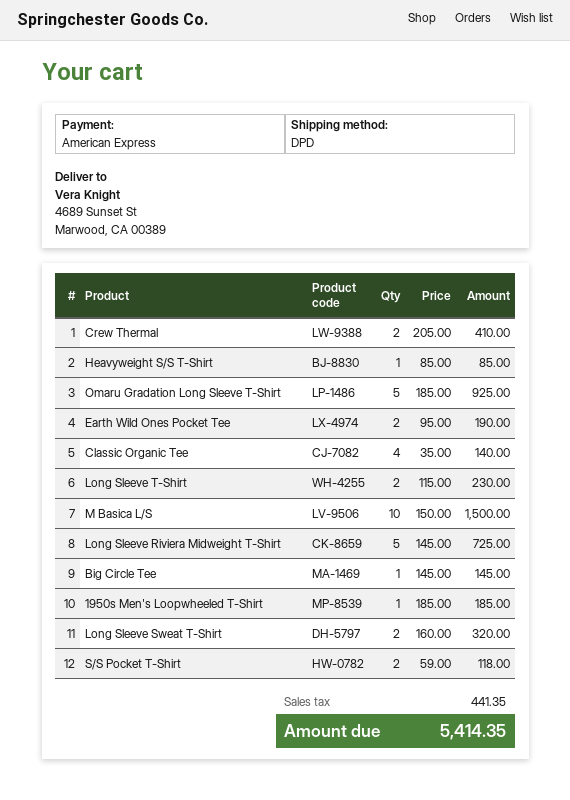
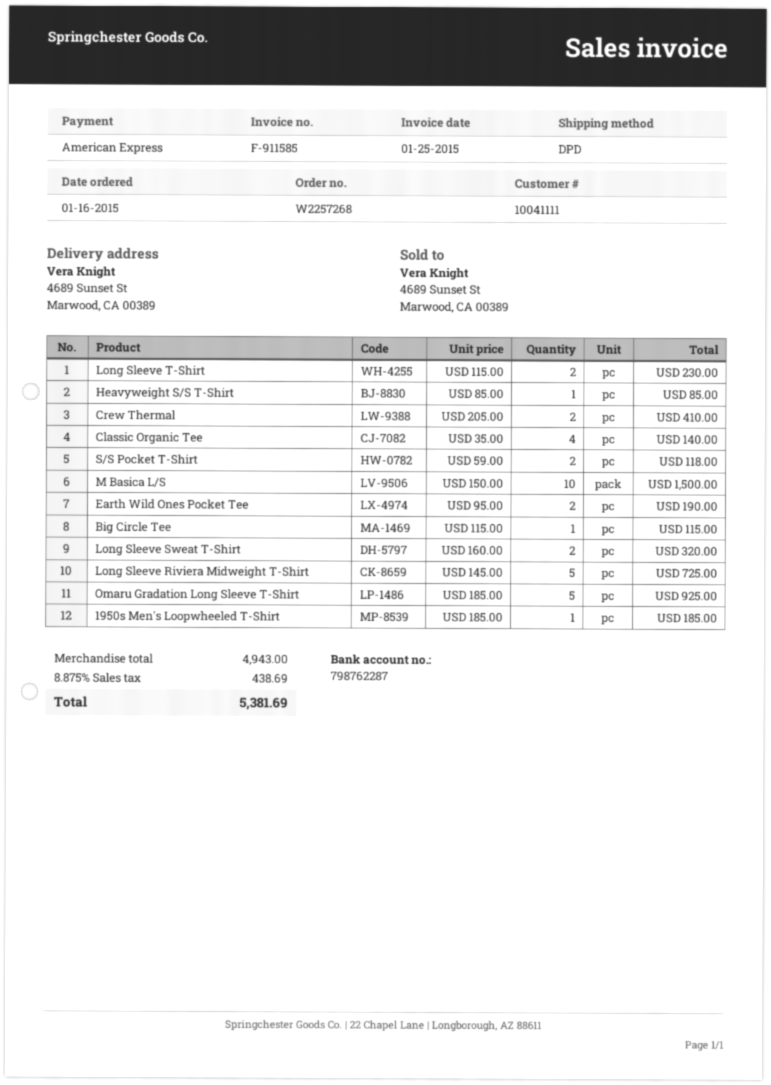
Big Circle Tee: 1 x 145.00 = 145.00 -> 1 x 115.00 = 115.00
tax: 441.35 -> 438.69
total: 5414.35 -> 5381.69

